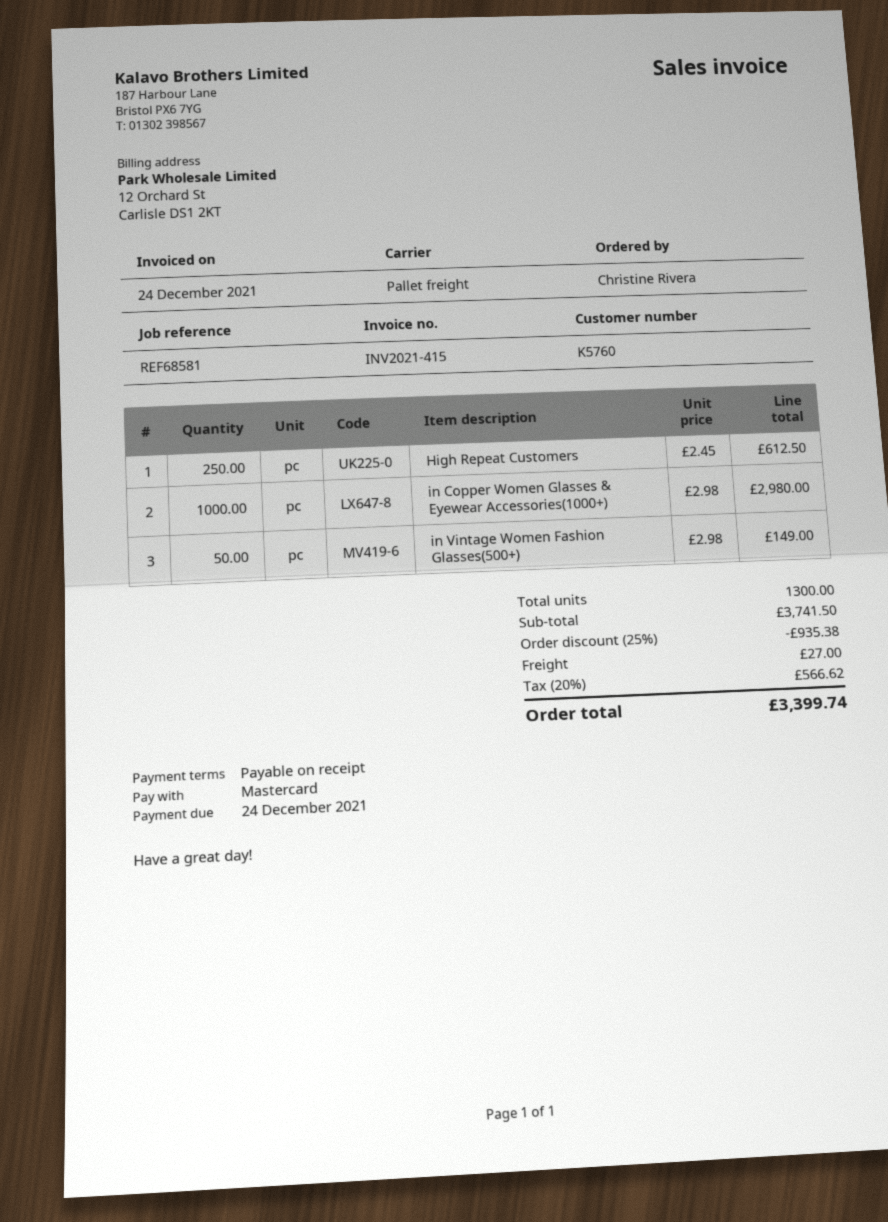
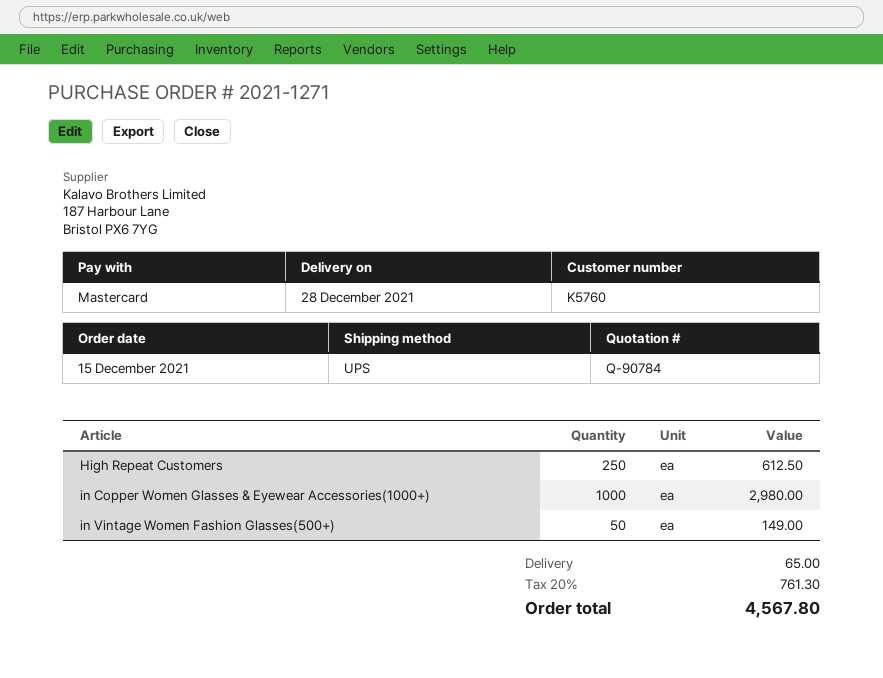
shipping method: pallet freight -> UPS
discount: 25% = 935.38 -> none
shipping: 27.00 -> 65.00
tax: 20% = 566.62 -> 20% = 761.30
total: 3399.74 -> 4567.80

